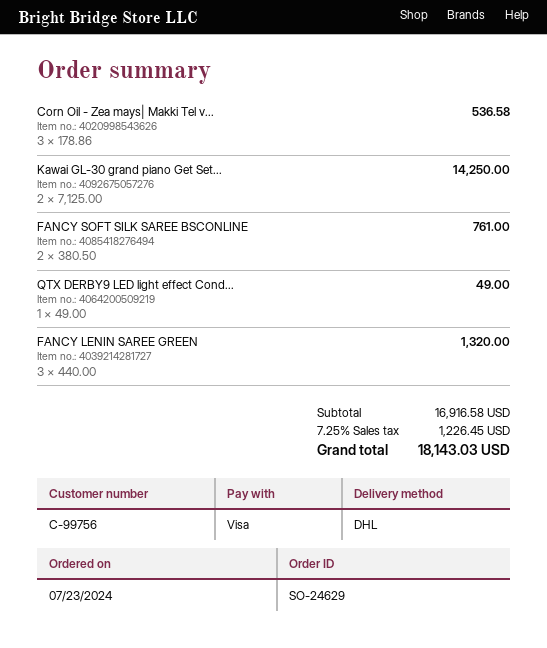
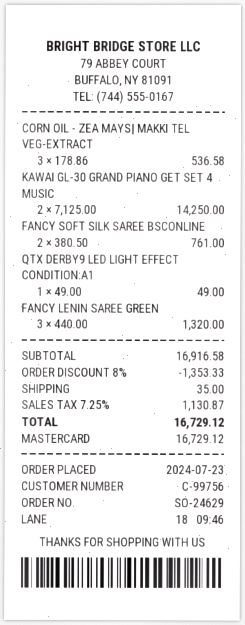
payment method: Visa -> Mastercard
discount: none -> 8% = 1353.33
shipping: none -> 35.00
tax: 7.25% = 1226.45 -> 7.25% = 1130.87
total: 18143.03 -> 16729.12

